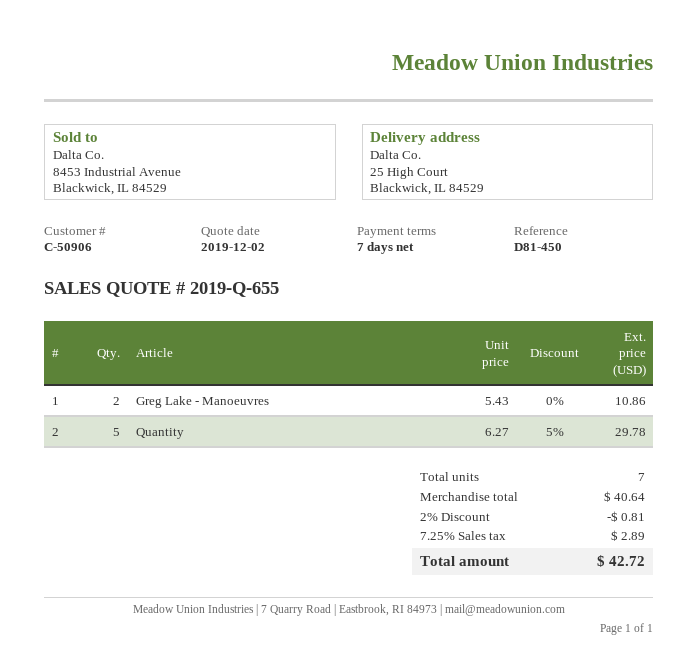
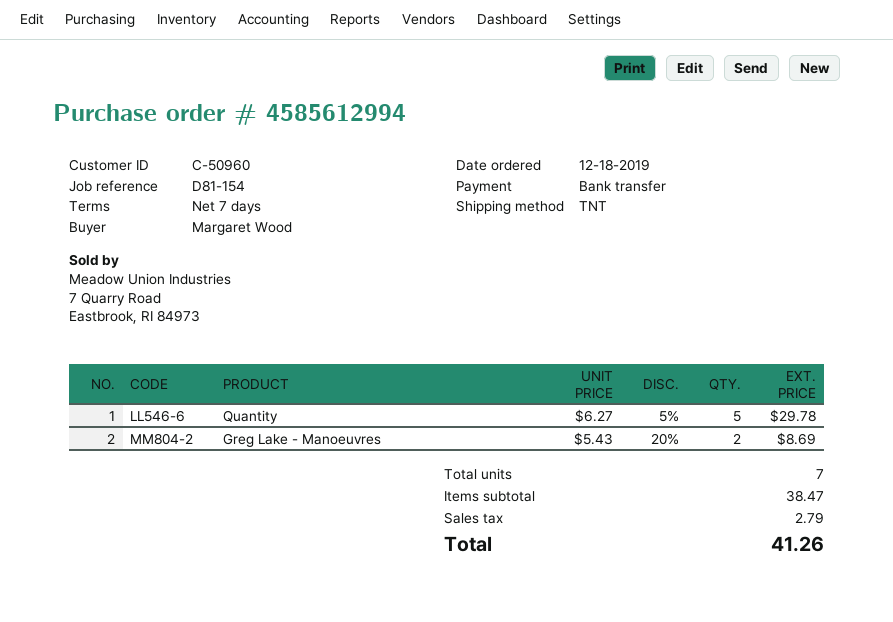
customer number: C-50906 -> C-50960
reference: D81-450 -> D81-154
Greg Lake - Manoeuvres: 2 x 5.43 = 10.86 -> 2 x 5.43 - 20% = 8.69
subtotal: 40.64 -> 38.47
discount: 2% = 0.81 -> none
tax: 2.89 -> 2.79
total: 42.72 -> 41.26

